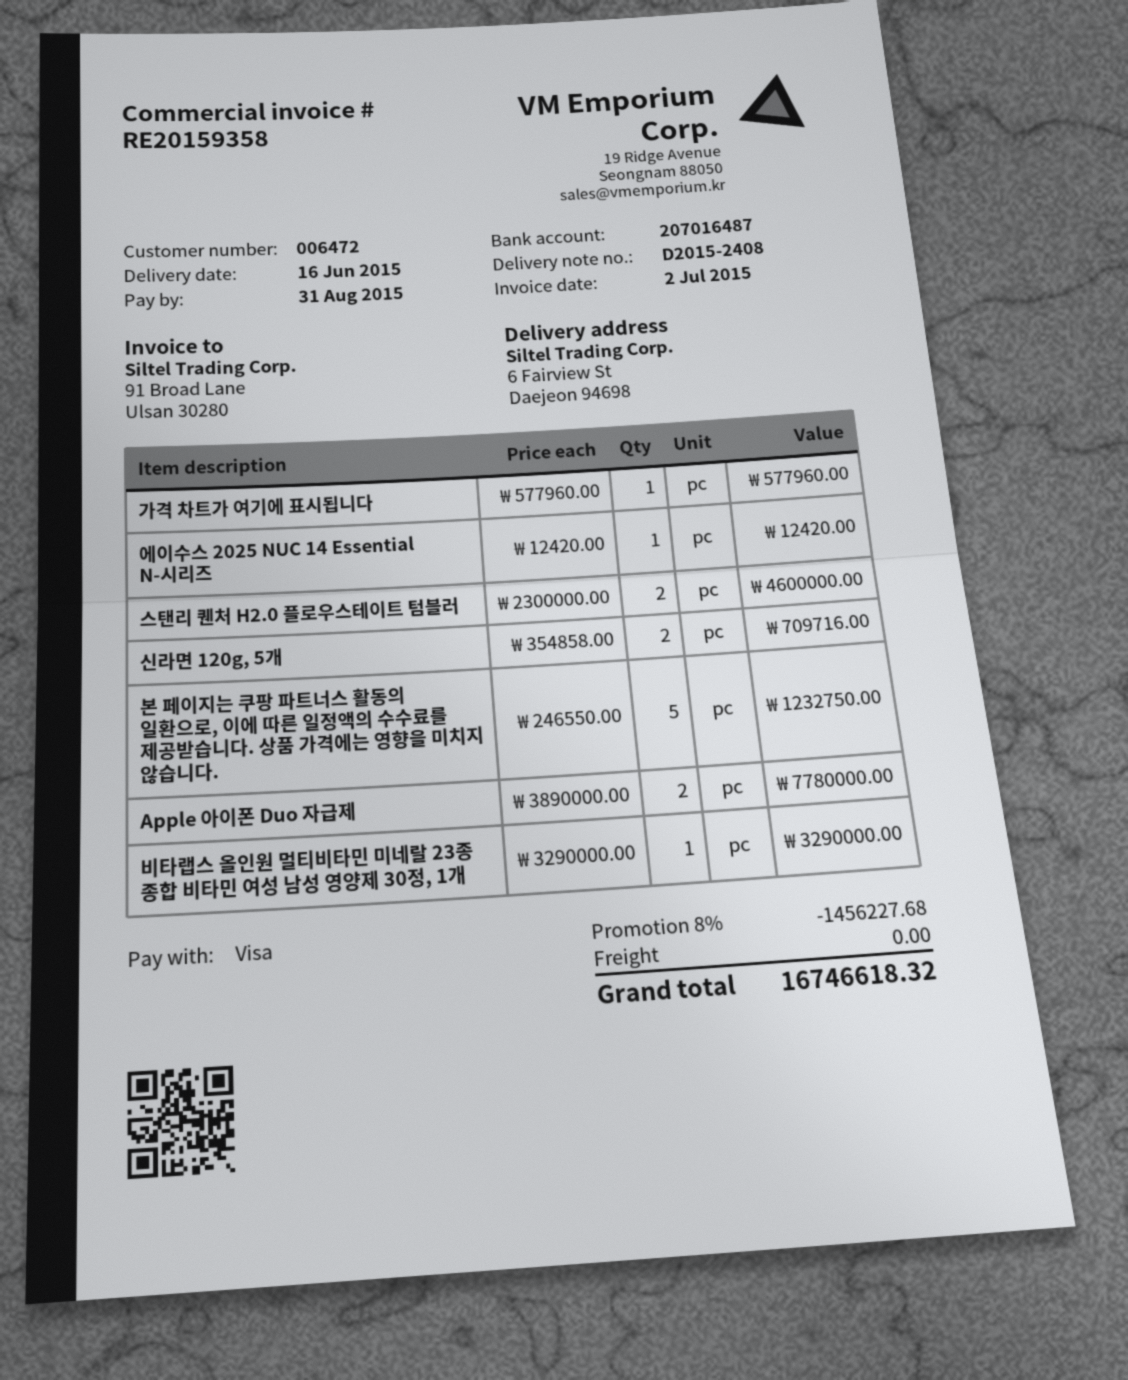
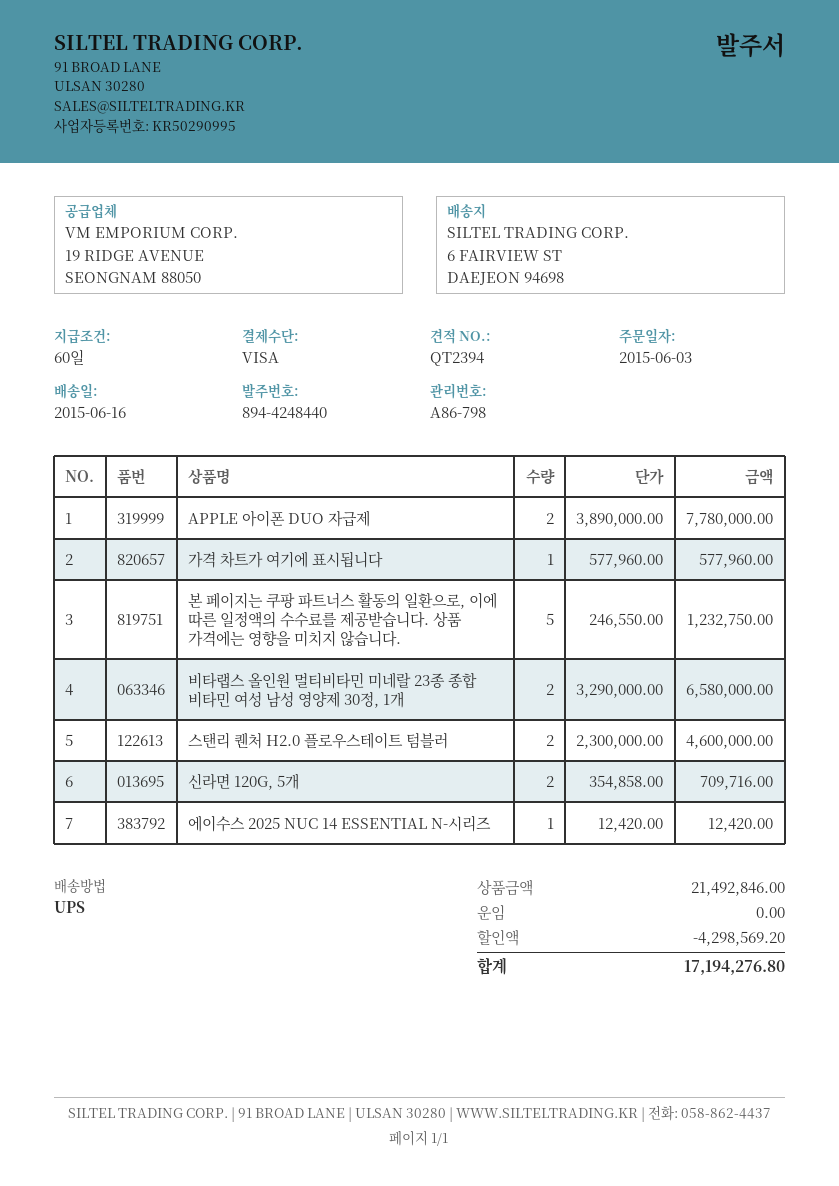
비타랩스 올인원 멀티비타민 미네랄 23종 종합 비타민 여성 남성 영양제 30정, 1개: 1 x 3290000.00 = 3290000.00 -> 2 x 3290000.00 = 6580000.00
discount: 1456227.68 -> 4298569.20
total: 16746618.32 -> 17194276.80

